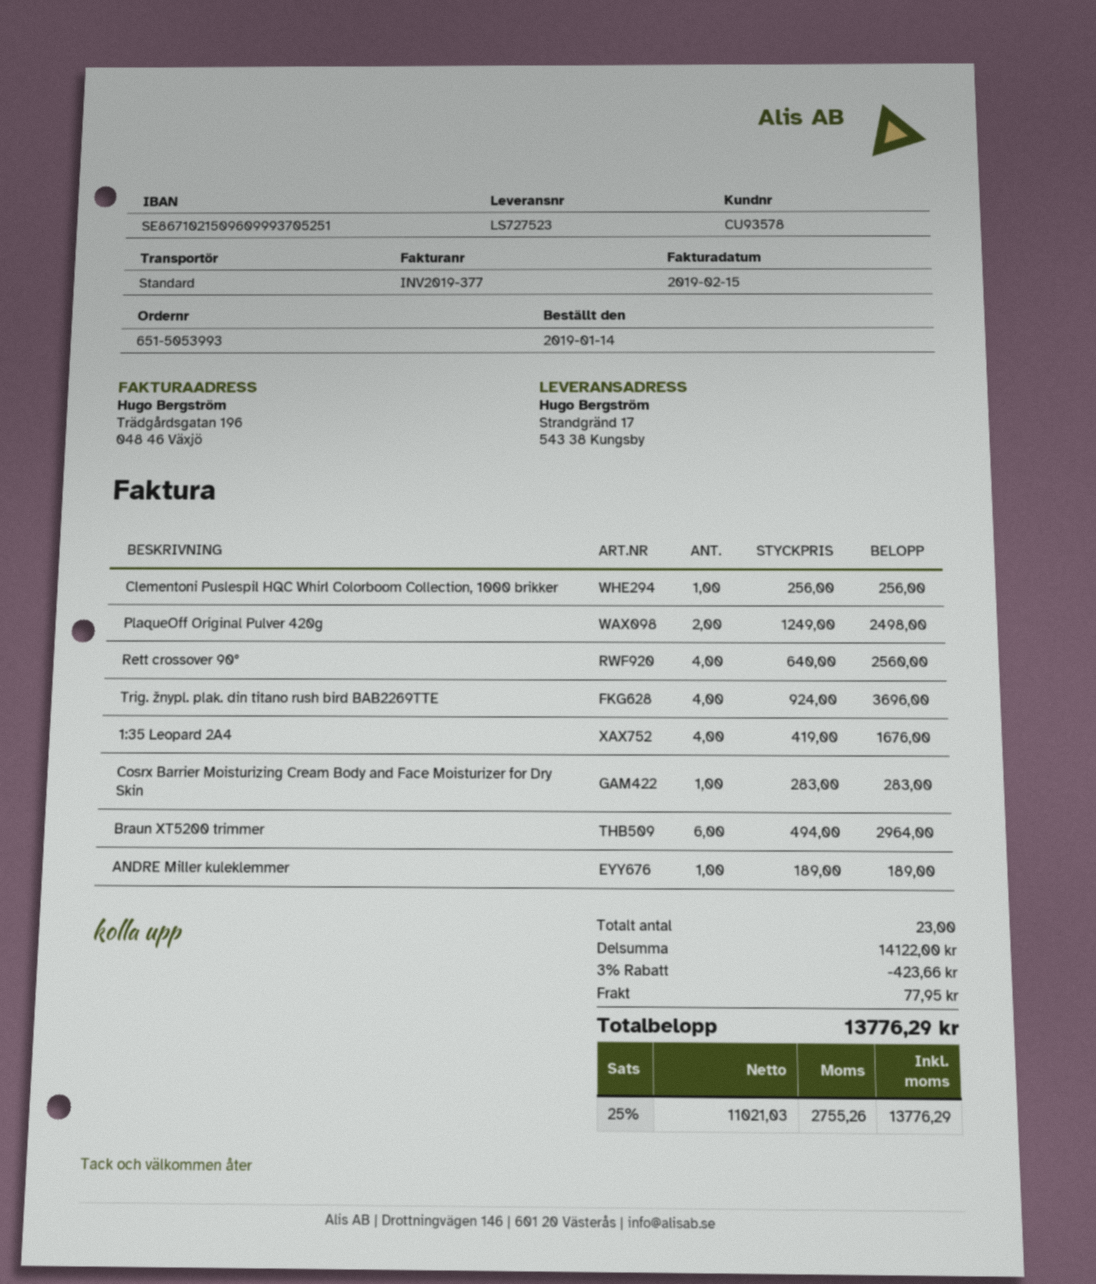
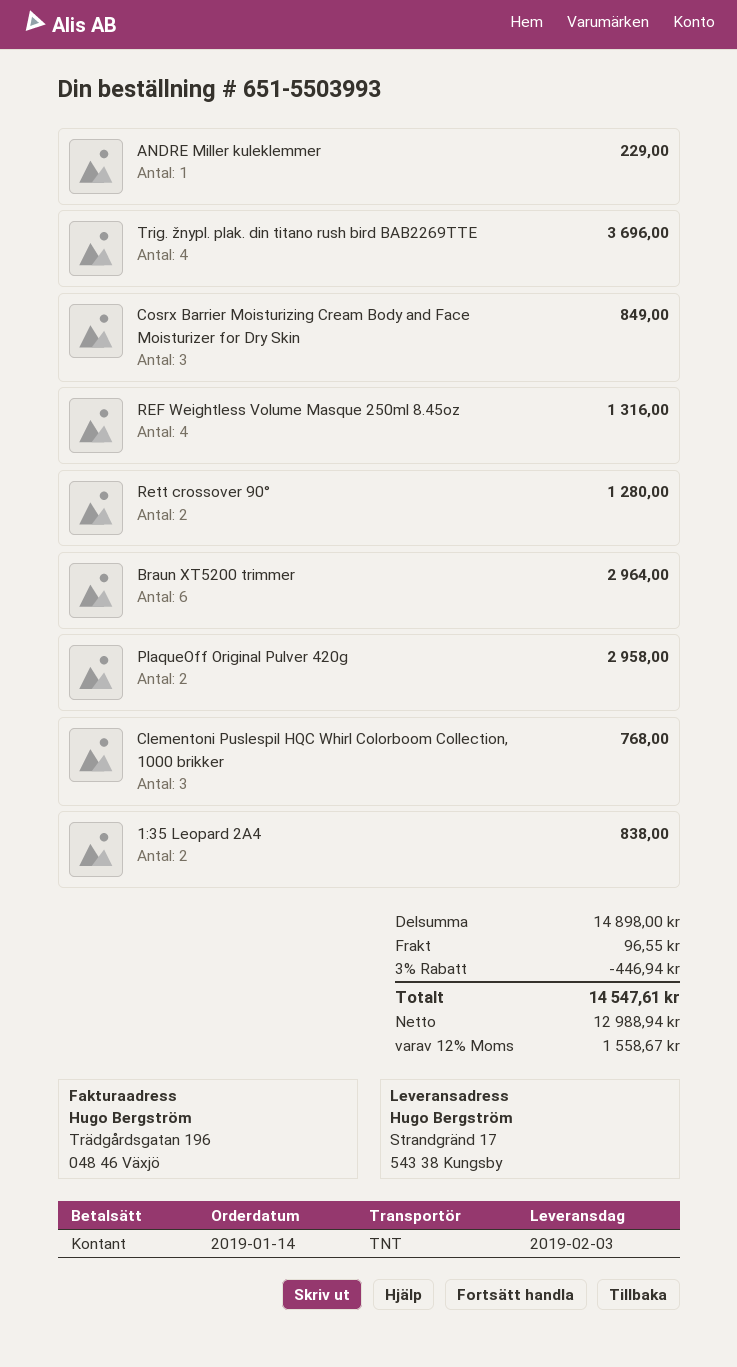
order number: 651-5053993 -> 651-5503993
shipping method: standard -> TNT
Clementoni Puslespil HQC Whirl Colorboom Collection, 1000 brikker: 1 for 256.00 -> 3 for 768.00
PlaqueOff Original Pulver 420g: 2 for 2498.00 -> 2 for 2958.00
Rett crossover 90°: 4 for 2560.00 -> 2 for 1280.00
1:35 Leopard 2A4: 4 for 1676.00 -> 2 for 838.00
Cosrx Barrier Moisturizing Cream Body and Face Moisturizer for Dry Skin: 1 for 283.00 -> 3 for 849.00
ANDRE Miller kuleklemmer: 1 for 189.00 -> 1 for 229.00
REF Weightless Volume Masque 250ml 8.45oz: none -> 4 for 1316.00
subtotal: 14122.00 -> 14898.00
discount: 3% = 423.66 -> 3% = 446.94
shipping: 77.95 -> 96.55
net: 11021.03 -> 12988.94
tax: 25% = 2755.26 -> 12% = 1558.67
total: 13776.29 -> 14547.61

